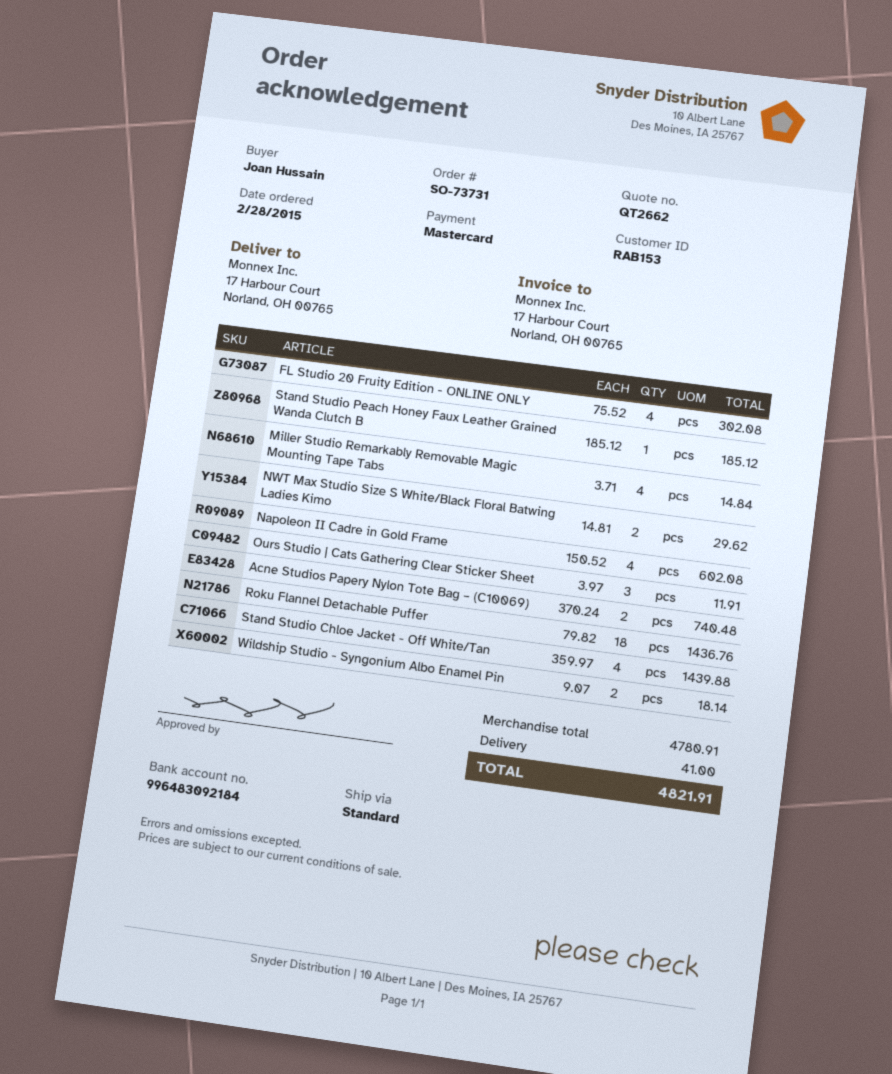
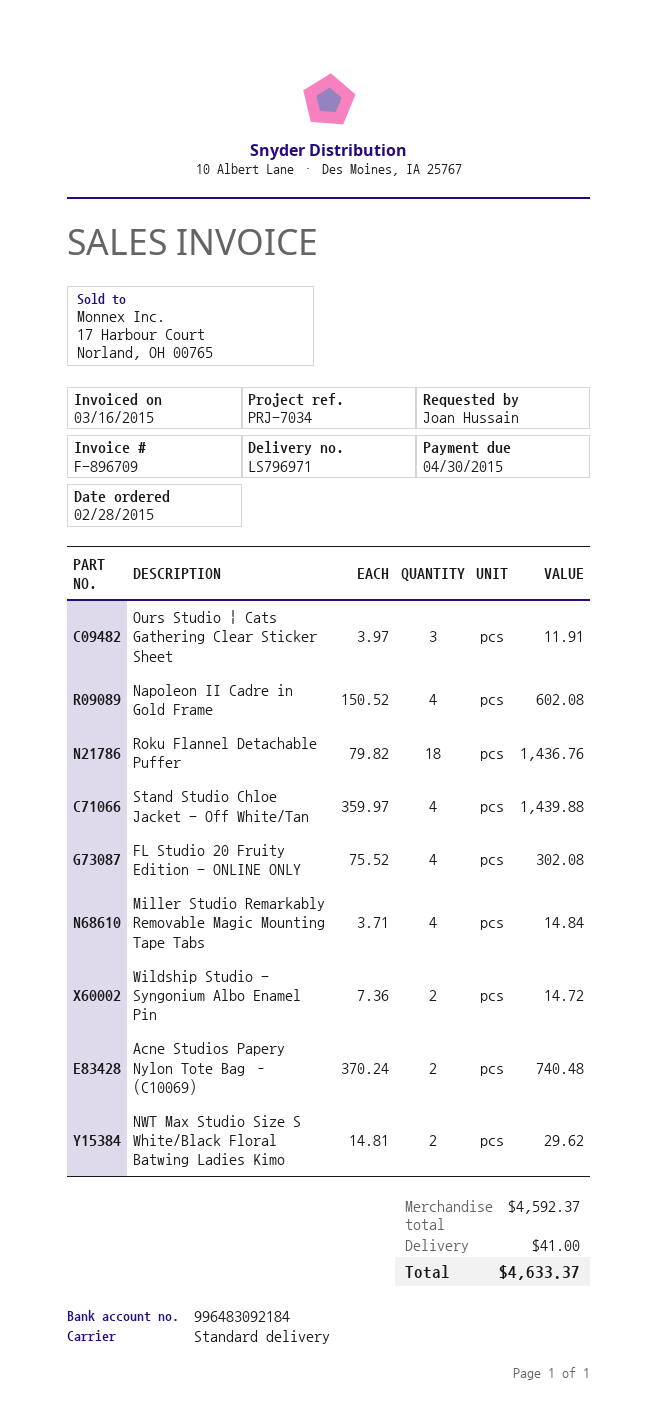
Stand Studio Peach Honey Faux Leather Grained Wanda Clutch B: 1 x 185.12 = 185.12 -> none
Wildship Studio - Syngonium Albo Enamel Pin: 2 x 9.07 = 18.14 -> 2 x 7.36 = 14.72
subtotal: 4780.91 -> 4592.37
total: 4821.91 -> 4633.37

